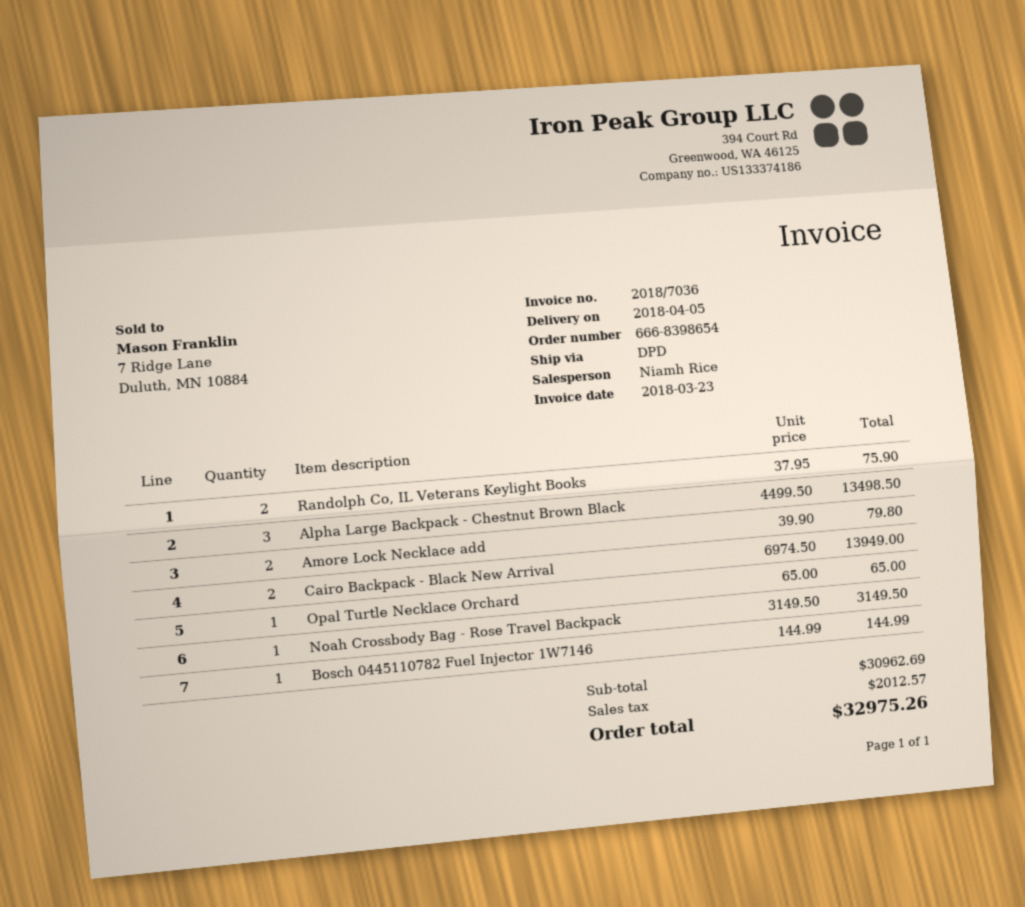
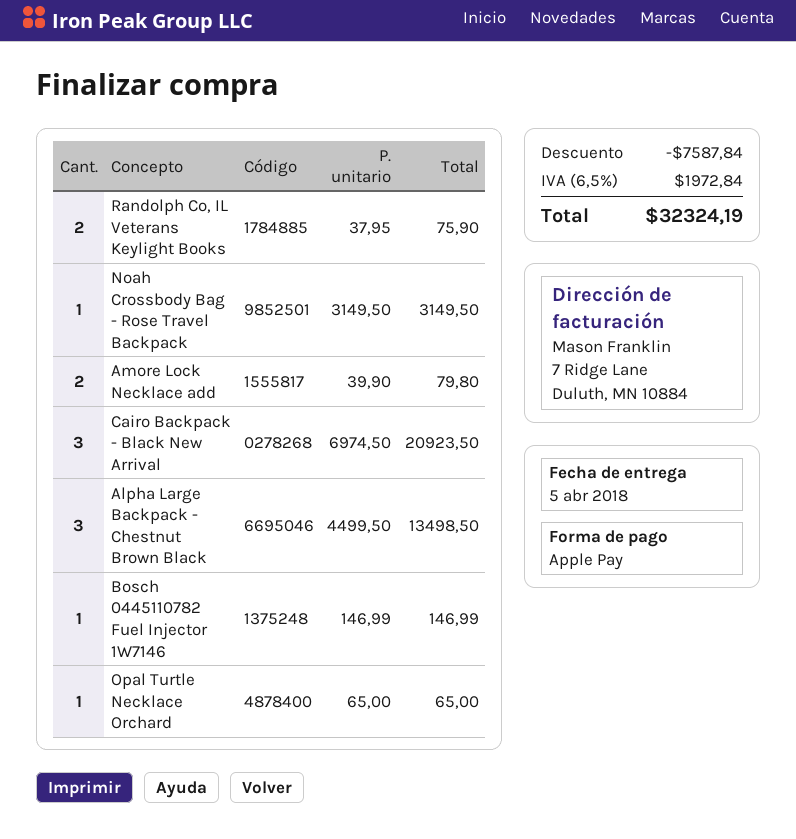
Cairo Backpack - Black New Arrival: 2 x 6974.50 = 13949.00 -> 3 x 6974.50 = 20923.50
Bosch 0445110782 Fuel Injector 1W7146: 1 x 144.99 = 144.99 -> 1 x 146.99 = 146.99
discount: none -> 7587.84
tax: 2012.57 -> 1972.84
total: 32975.26 -> 32324.19

